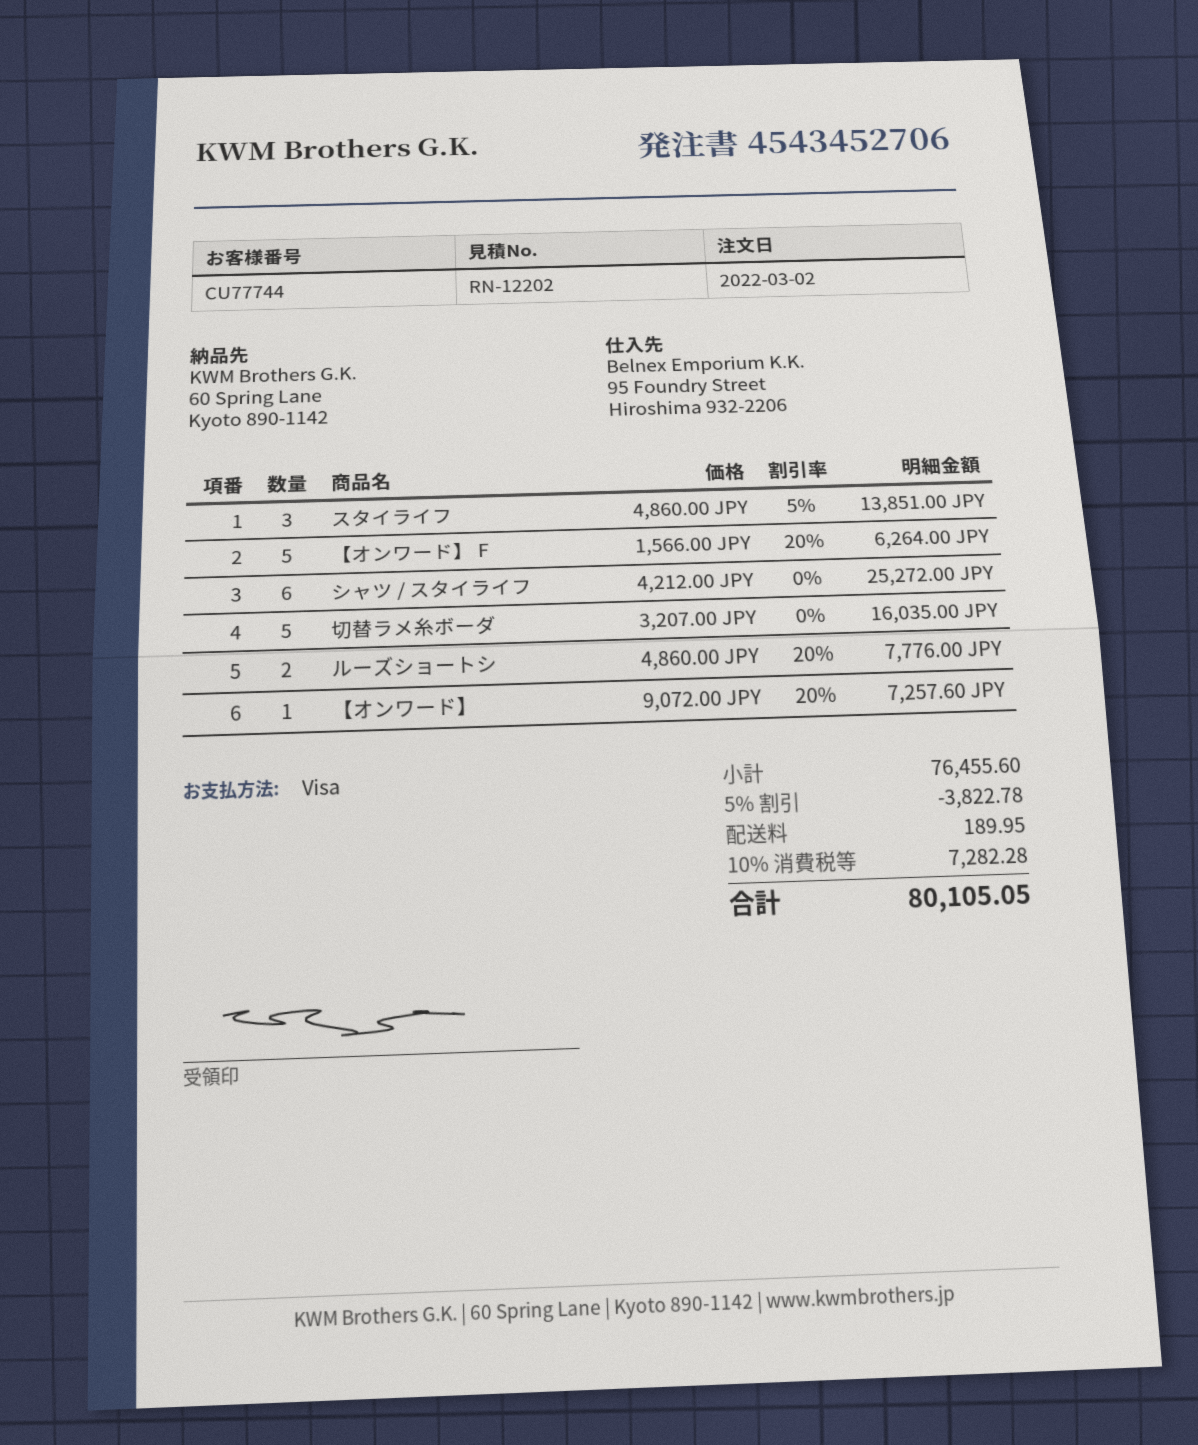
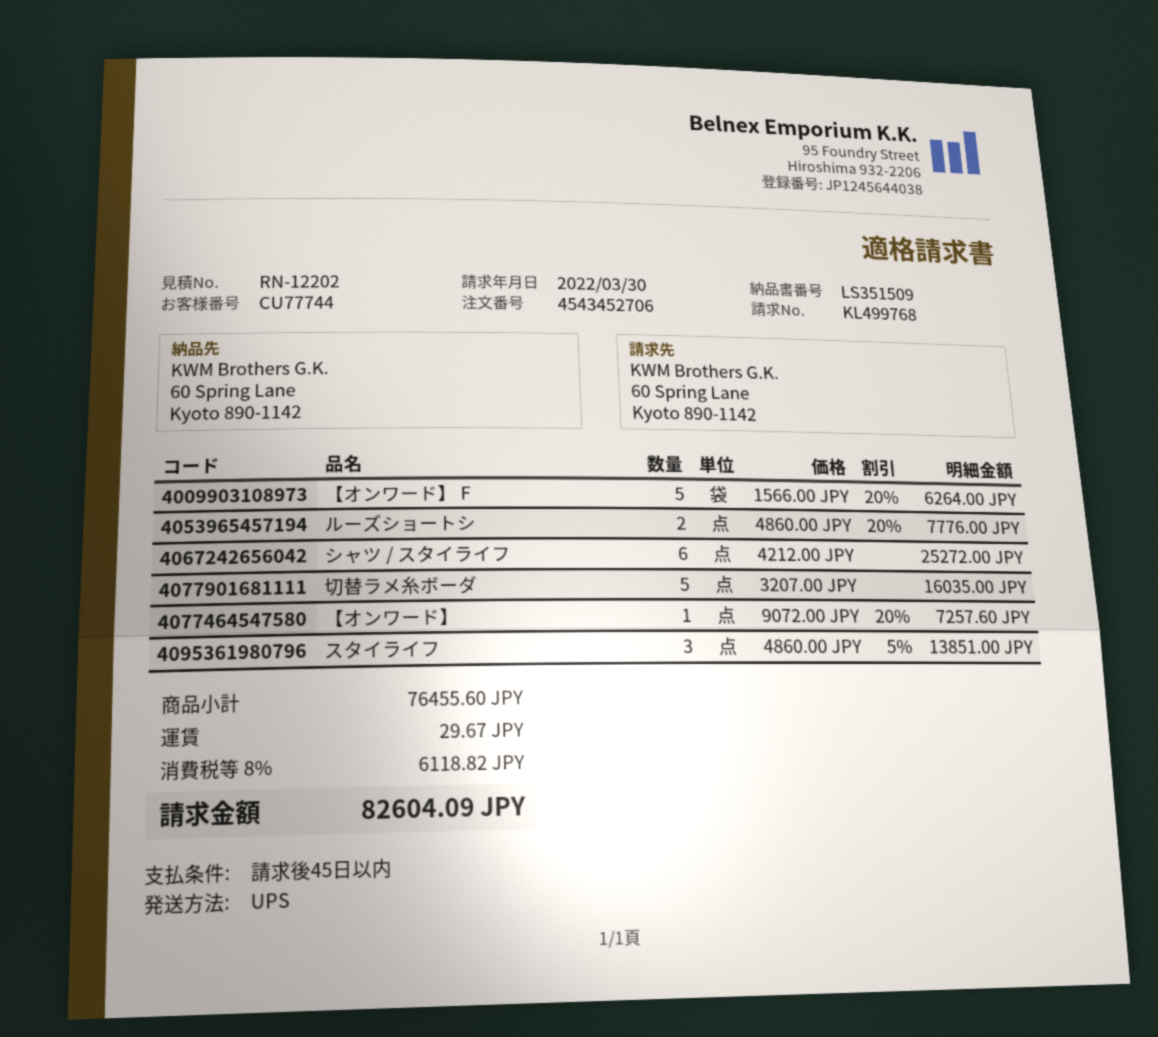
discount: 5% = 3822.78 -> none
shipping: 189.95 -> 29.67
tax: 10% = 7282.28 -> 8% = 6118.82
total: 80105.05 -> 82604.09

